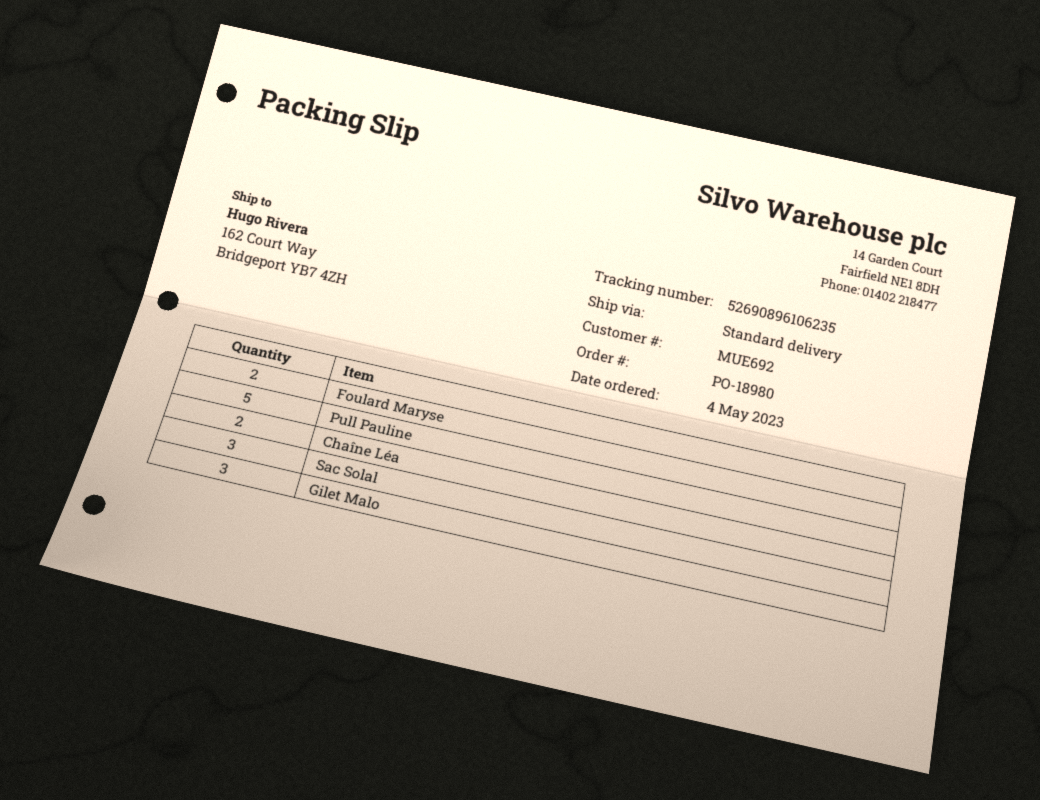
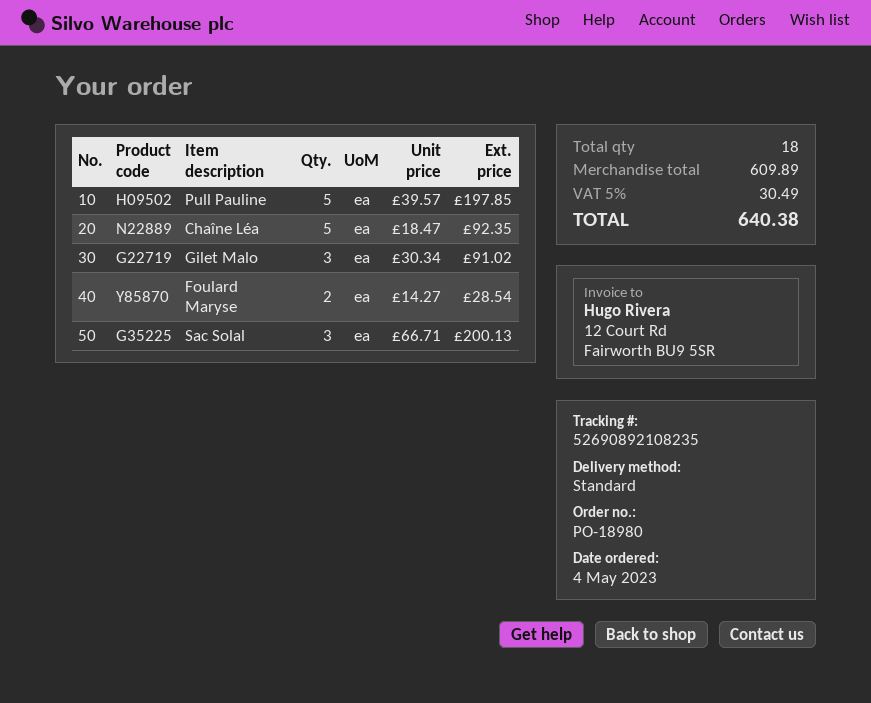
tracking number: 52690896106235 -> 52690892108235
Chaîne Léa: 2 -> 5

